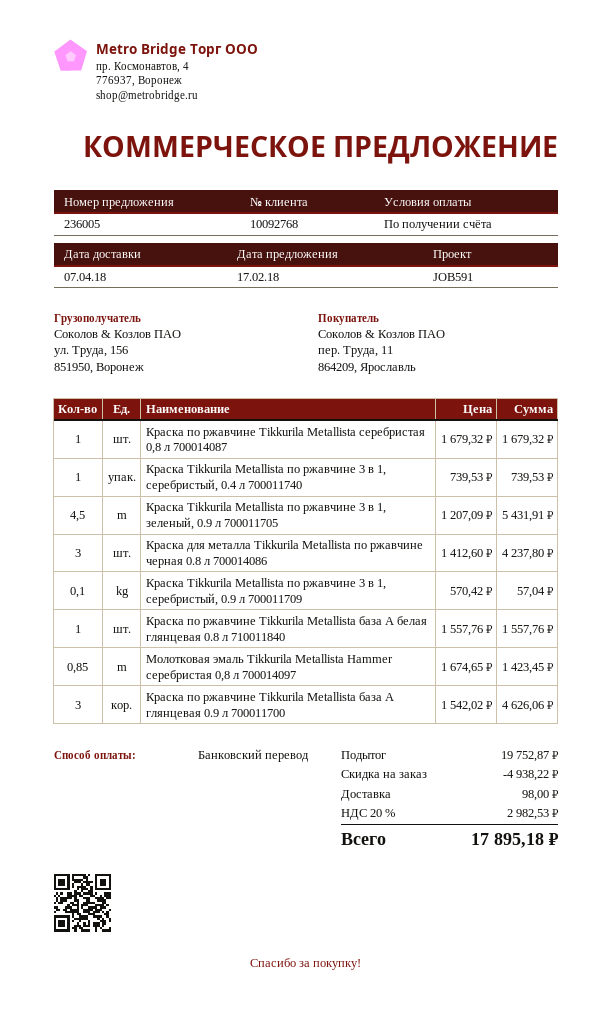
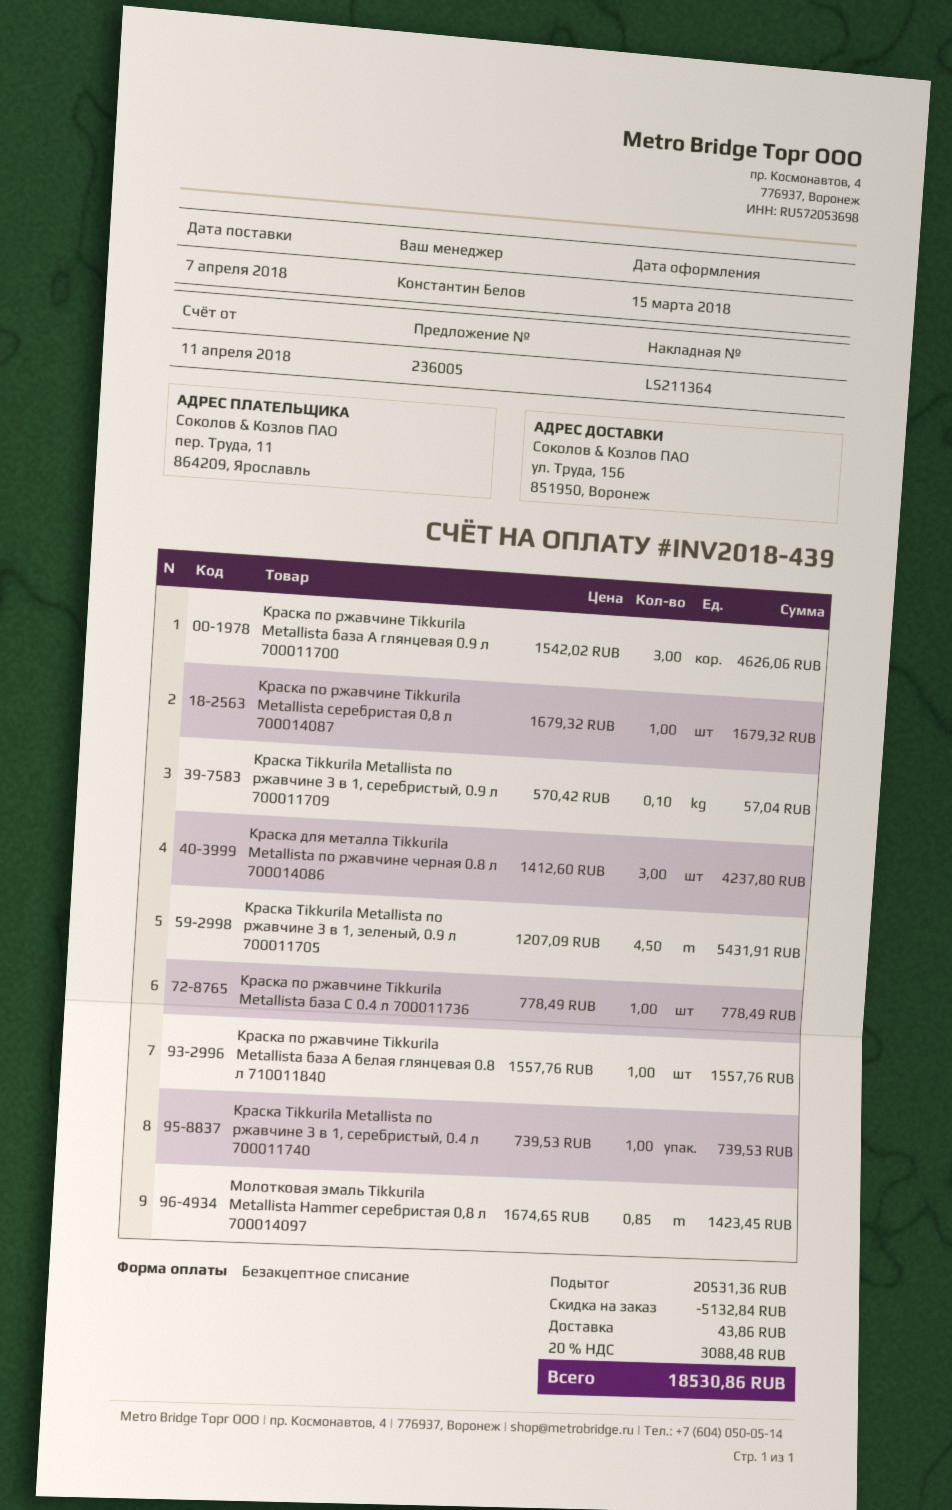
payment method: bank transfer -> direct debit
Краска по ржавчине Tikkurila Metallista база C 0.4 л 700011736: none -> 1 x 778.49 = 778.49
subtotal: 19752.87 -> 20531.36
discount: 4938.22 -> 5132.84
shipping: 98.00 -> 43.86
tax: 20% = 2982.53 -> 20% = 3088.48
total: 17895.18 -> 18530.86

